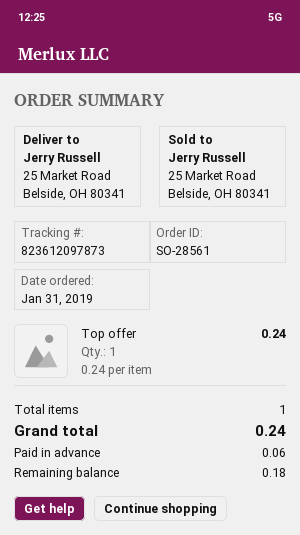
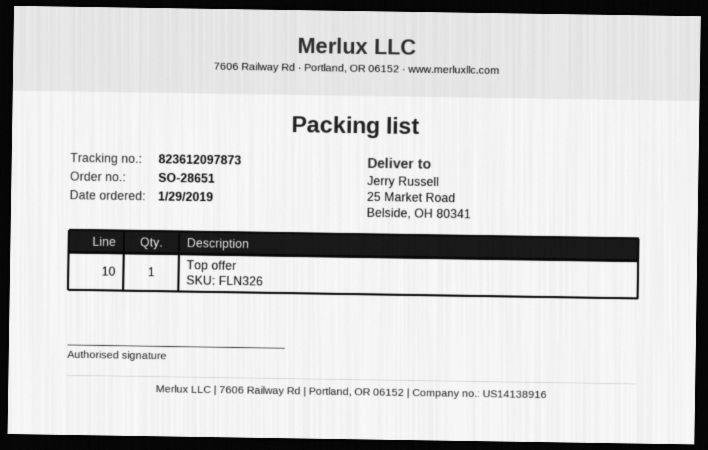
order number: SO-28561 -> SO-28651
order date: 2019-01-31 -> 2019-01-29

